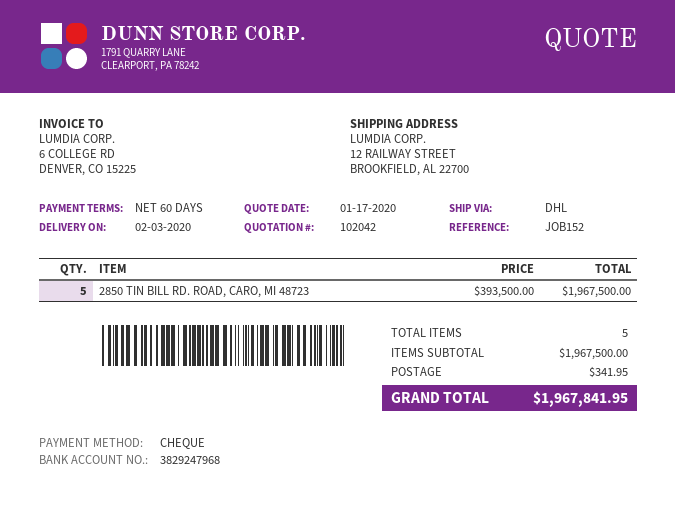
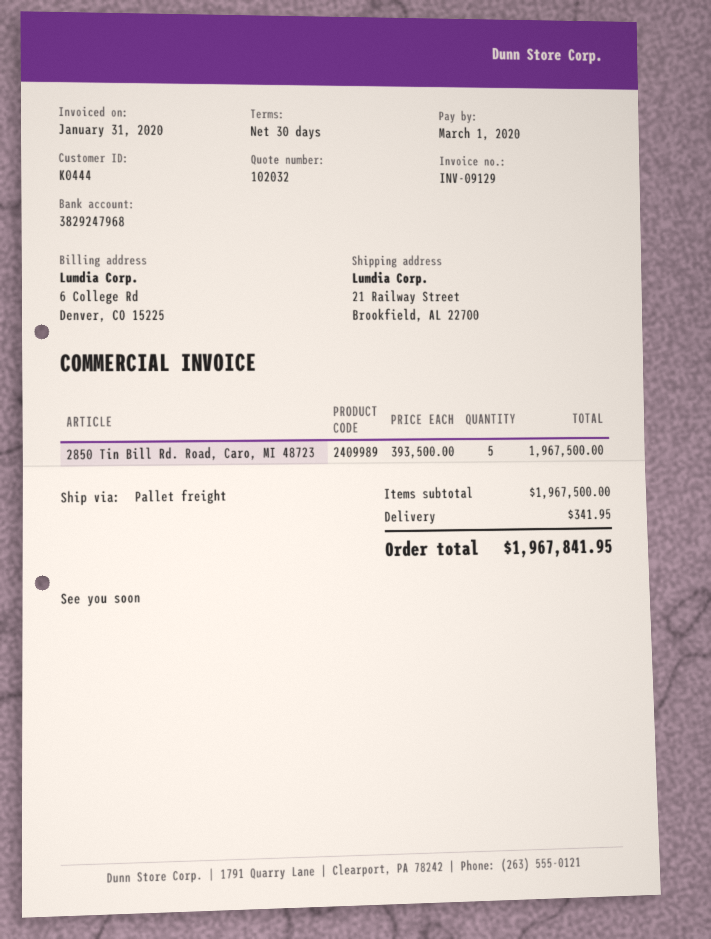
quote number: 102042 -> 102032
payment terms: 60 days -> 30 days
shipping method: DHL -> pallet freight
ship to: 12 RAILWAY STREET, BROOKFIELD, AL 22700 -> 21 Railway Street, Brookfield, AL 22700

